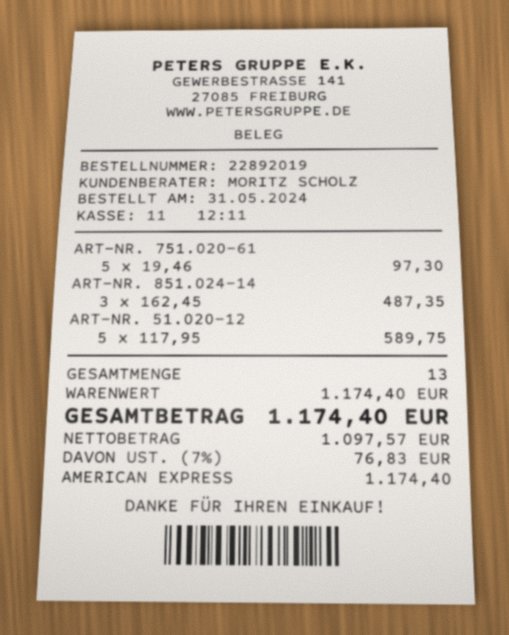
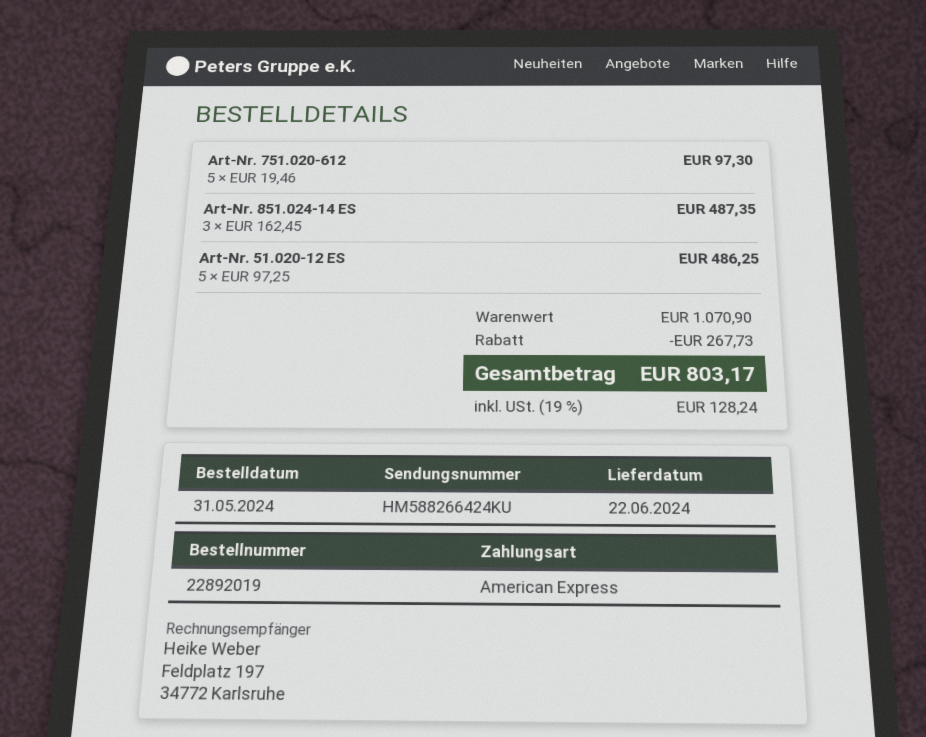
ART-NR. 51.020-12: 5 x 117.95 = 589.75 -> 5 x 97.25 = 486.25
subtotal: 1174.40 -> 1070.90
discount: none -> 267.73
tax: 7% = 76.83 -> 19% = 128.24
total: 1174.40 -> 803.17

